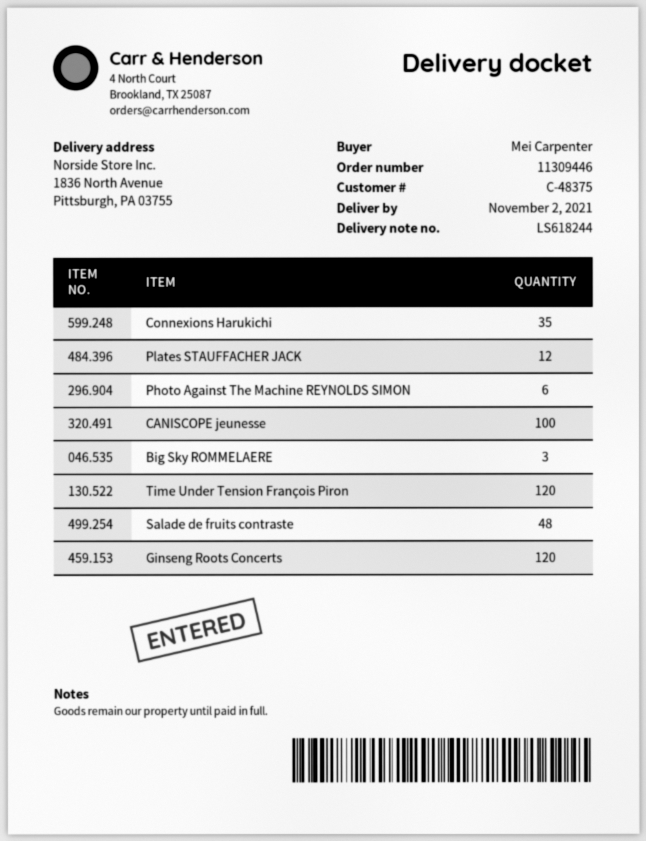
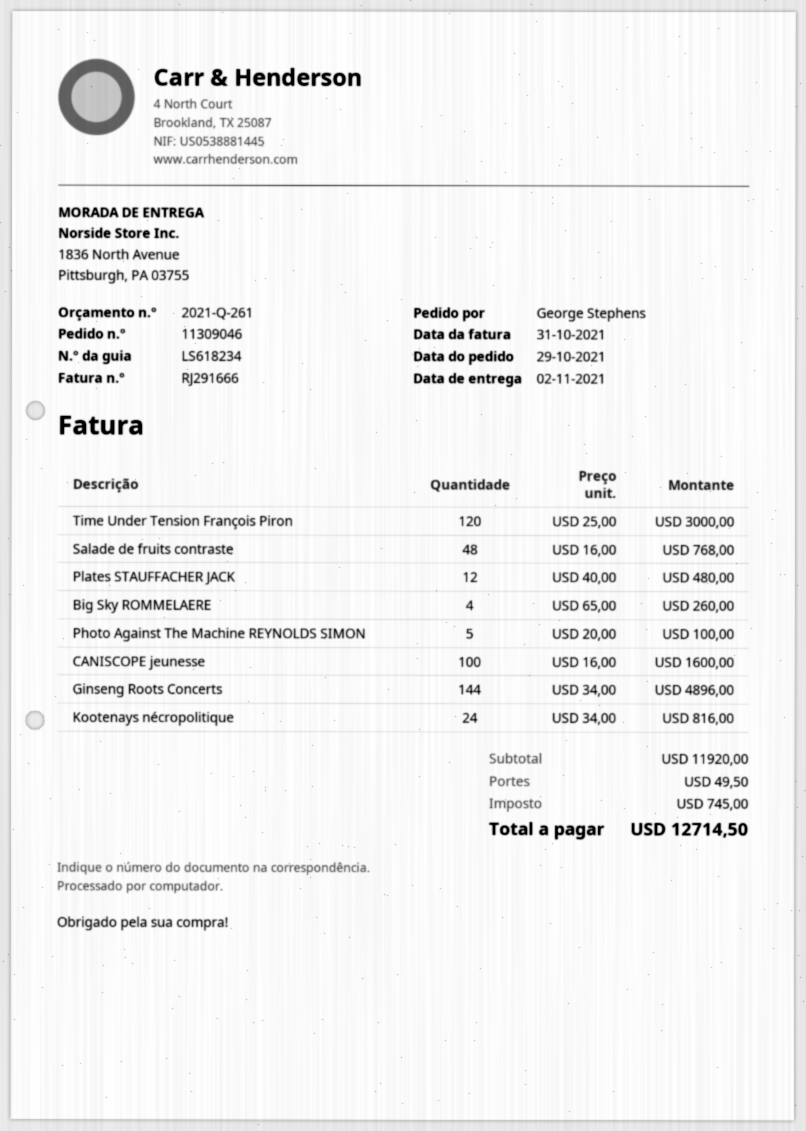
order number: 11309446 -> 11309046
delivery note number: LS618244 -> LS618234
ordered by: Mei Carpenter -> George Stephens
Connexions Harukichi: 35 -> none
Photo Against The Machine REYNOLDS SIMON: 6 -> 5
Big Sky ROMMELAERE: 3 -> 4
Ginseng Roots Concerts: 120 -> 144
Kootenays nécropolitique: none -> 24

